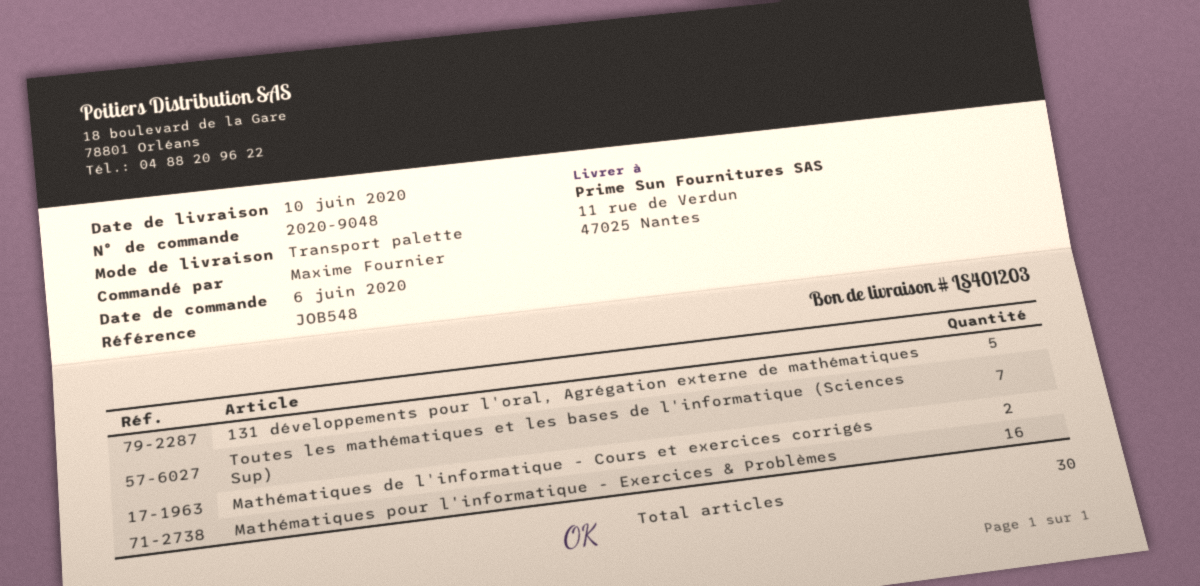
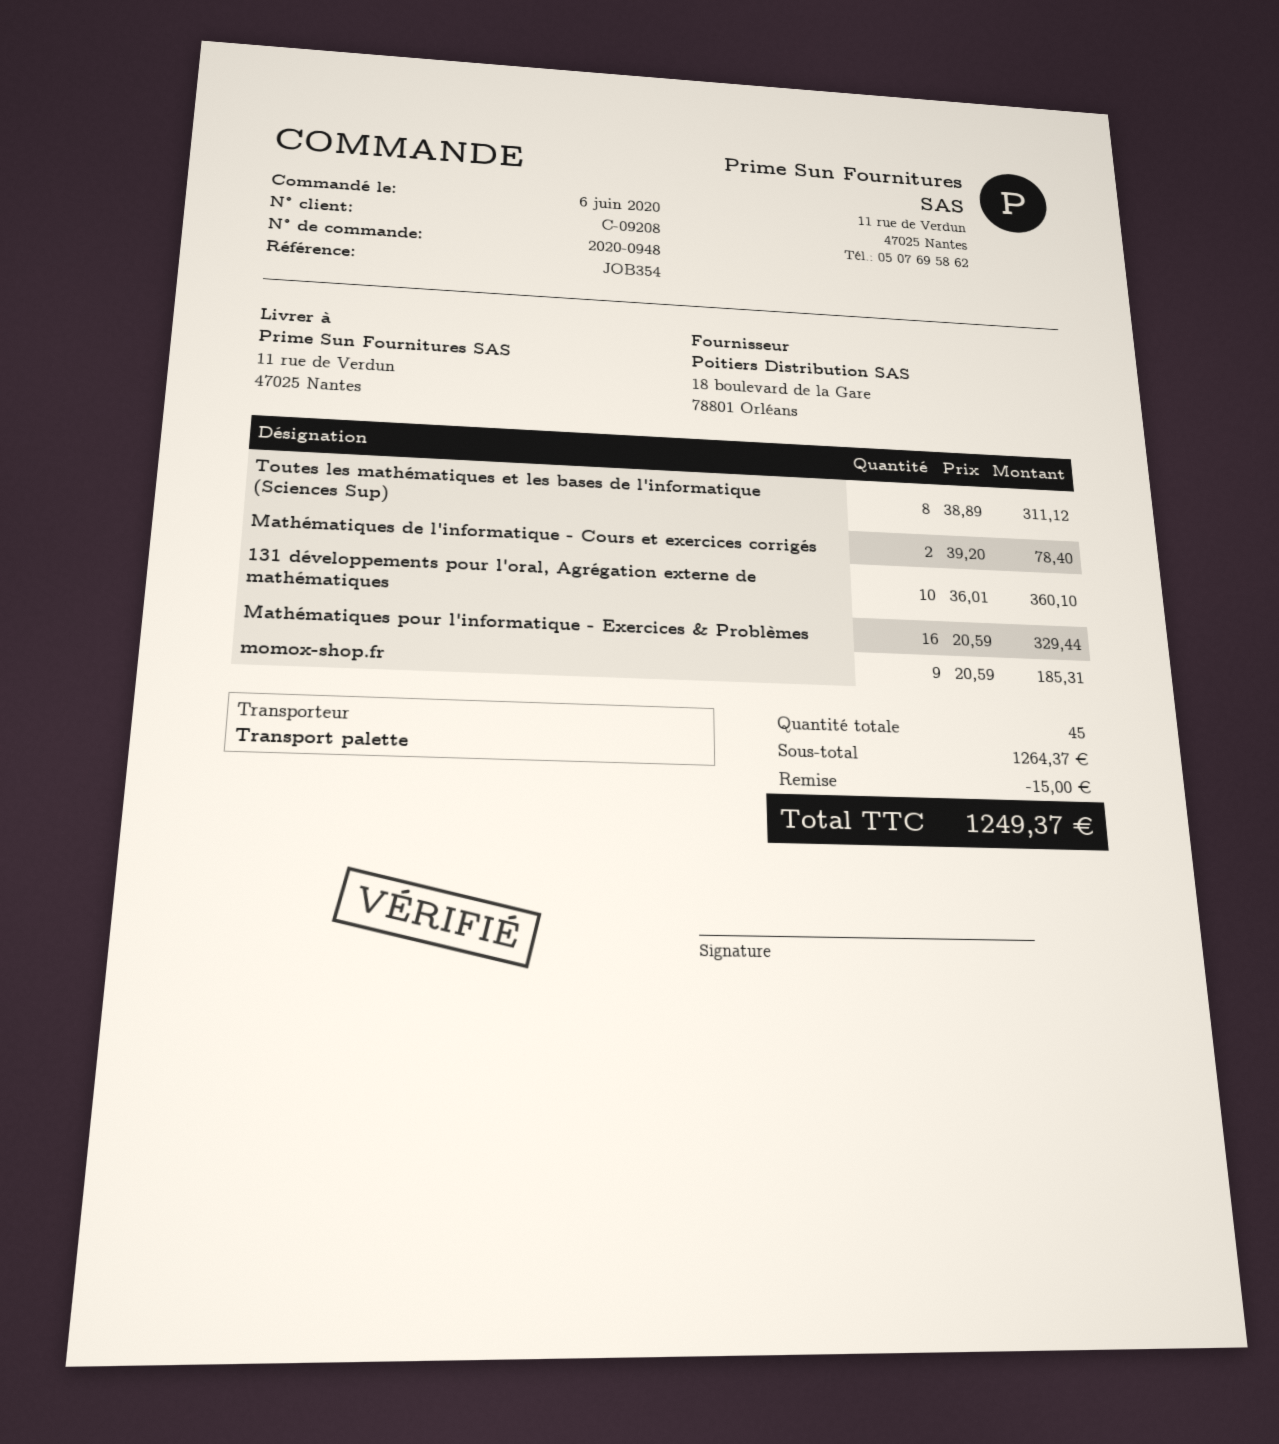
order number: 2020-9048 -> 2020-0948
reference: JOB548 -> JOB354
131 développements pour l'oral, Agrégation externe de mathématiques: 5 -> 10
Toutes les mathématiques et les bases de l'informatique (Sciences Sup): 7 -> 8
momox-shop.fr: none -> 9
total quantity: 30 -> 45

